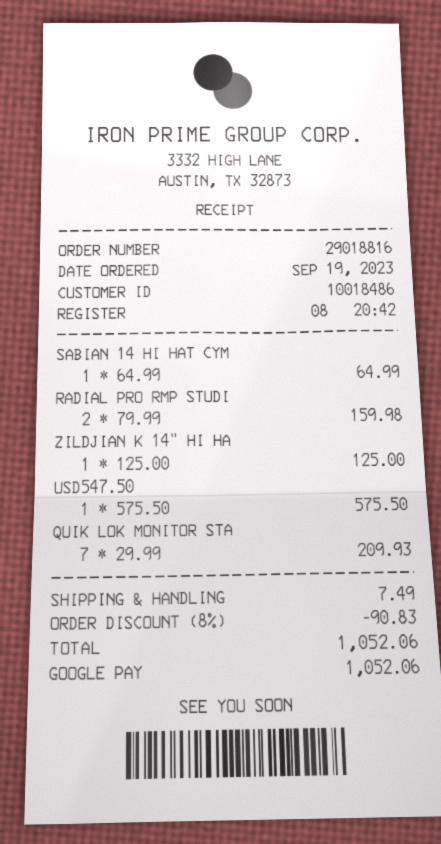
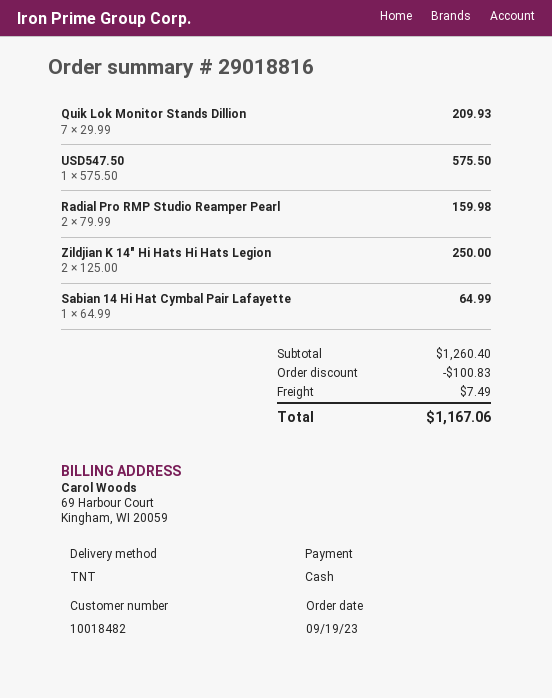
customer number: 10018486 -> 10018482
payment method: Google Pay -> cash
ZILDJIAN K 14" HI HA: 1 x 125.00 = 125.00 -> 2 x 125.00 = 250.00
discount: 90.83 -> 100.83
total: 1052.06 -> 1167.06

